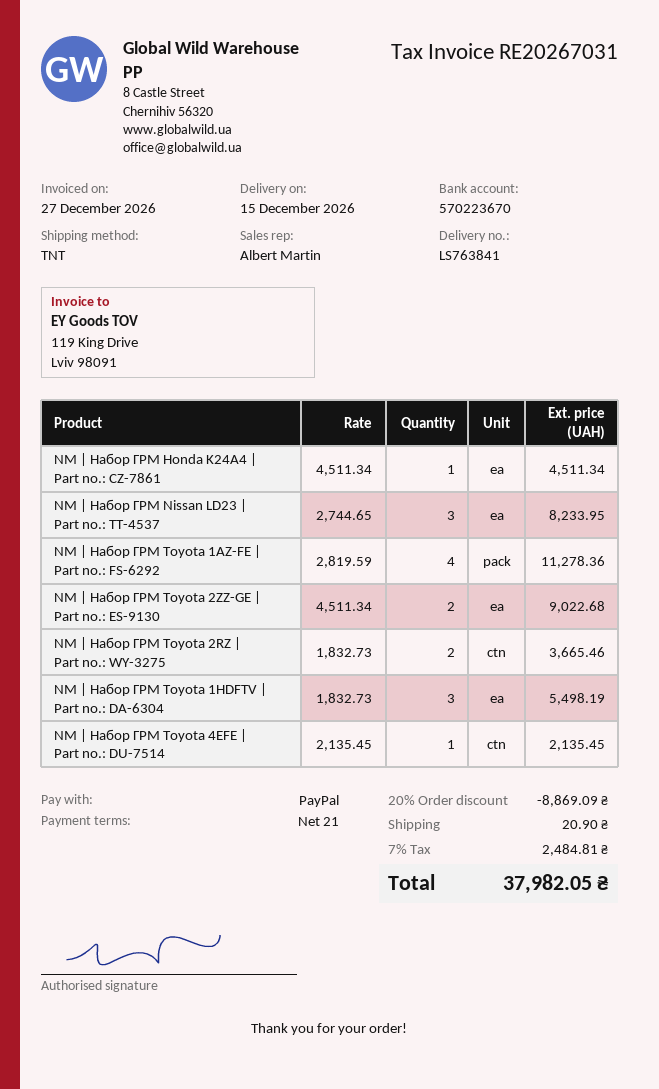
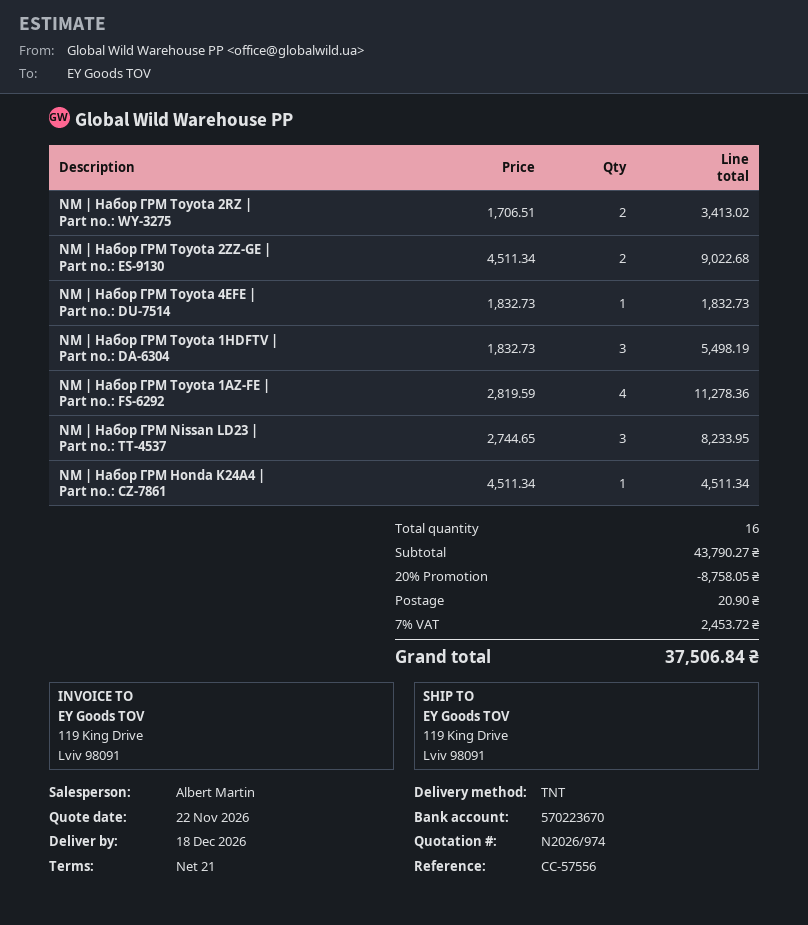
delivery date: 2026-12-15 -> 2026-12-18
NM | Набор ГРМ Toyota 2RZ |: 2 x 1832.73 = 3665.46 -> 2 x 1706.51 = 3413.02
NM | Набор ГРМ Toyota 4EFE |: 1 x 2135.45 = 2135.45 -> 1 x 1832.73 = 1832.73
discount: 20% = 8869.09 -> 20% = 8758.05
tax: 7% = 2484.81 -> 7% = 2453.72
total: 37982.05 -> 37506.84

